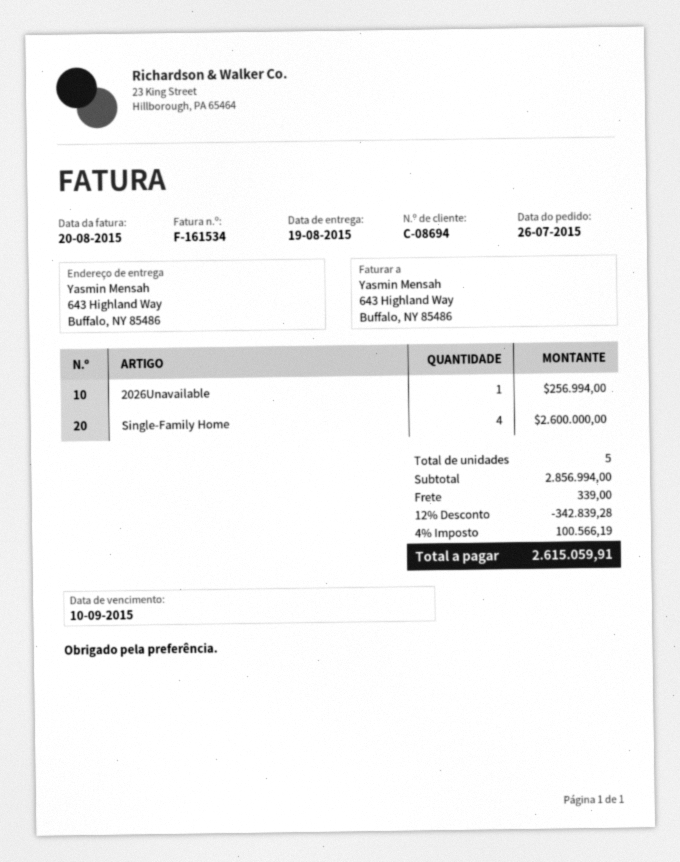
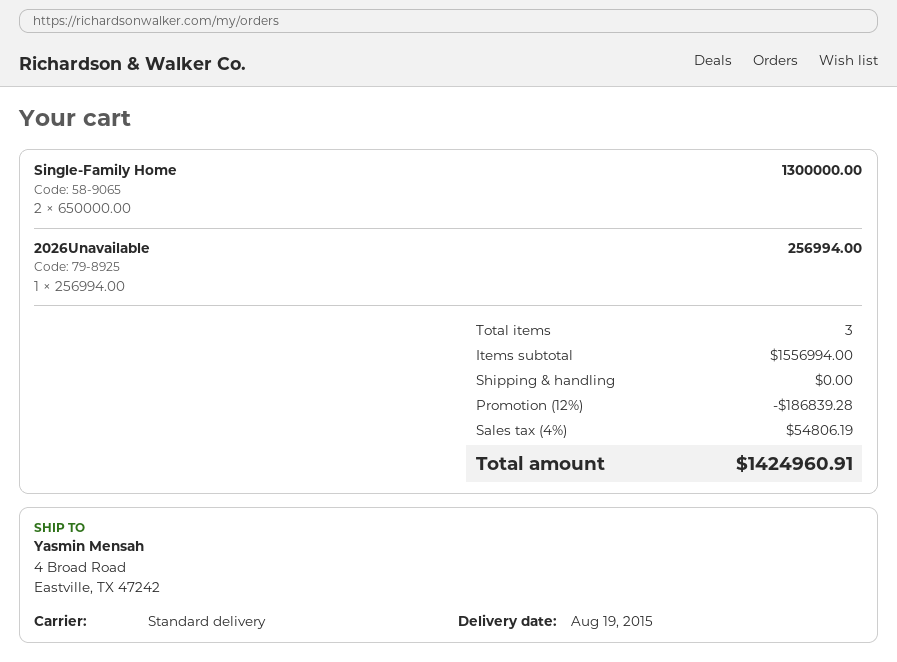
ship to: 643 Highland Way, Buffalo, NY 85486 -> 4 Broad Road, Eastville, TX 47242
Single-Family Home: 4 for 2600000.00 -> 2 for 1300000.00
total quantity: 5 -> 3
subtotal: 2856994.00 -> 1556994.00
discount: 12% = 342839.28 -> 12% = 186839.28
shipping: 339.00 -> 0.00
tax: 4% = 100566.19 -> 4% = 54806.19
total: 2615059.91 -> 1424960.91

